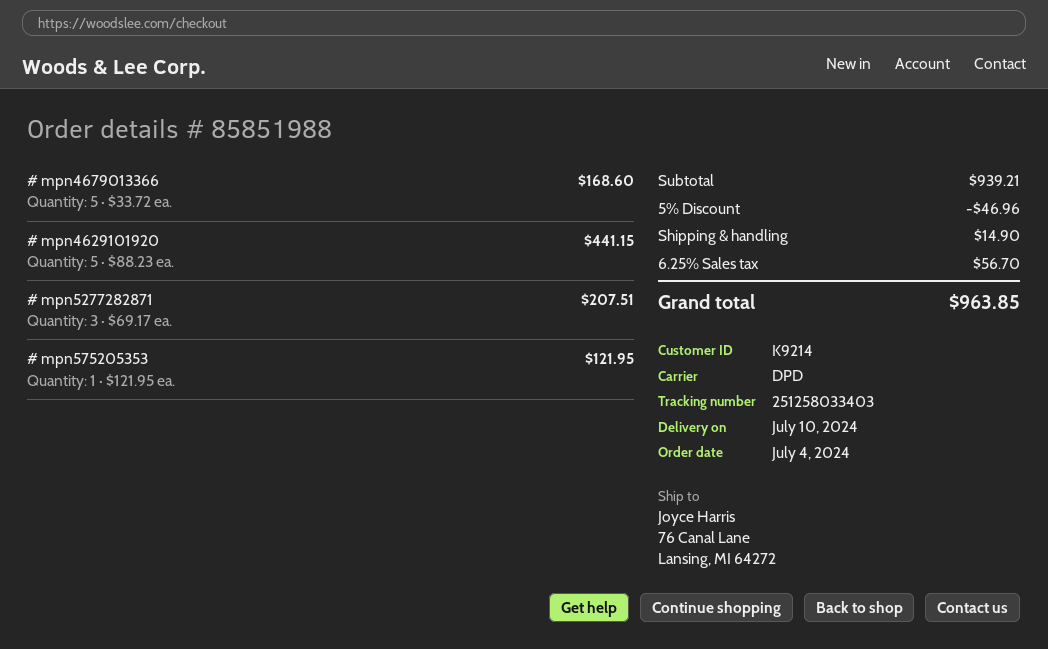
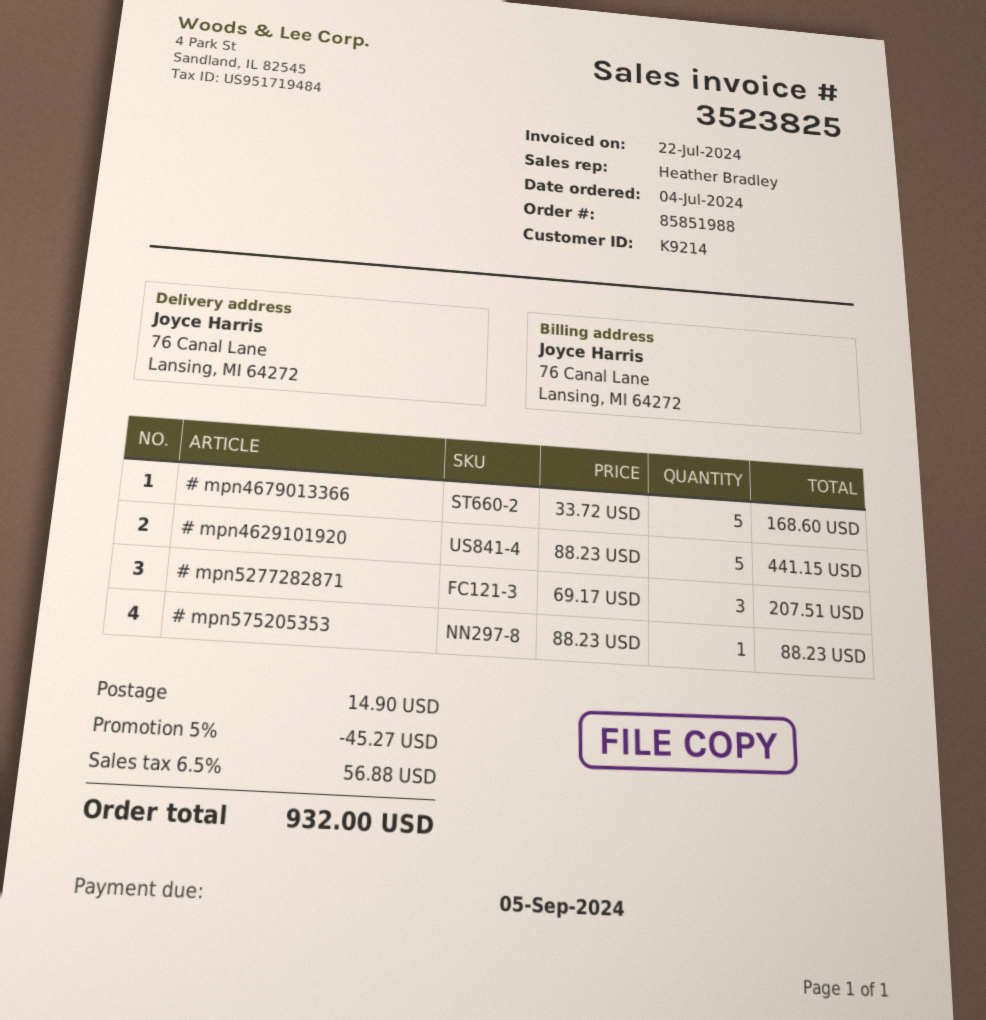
# mpn575205353: 1 x 121.95 = 121.95 -> 1 x 88.23 = 88.23
discount: 5% = 46.96 -> 5% = 45.27
tax: 6.25% = 56.70 -> 6.5% = 56.88
total: 963.85 -> 932.00

